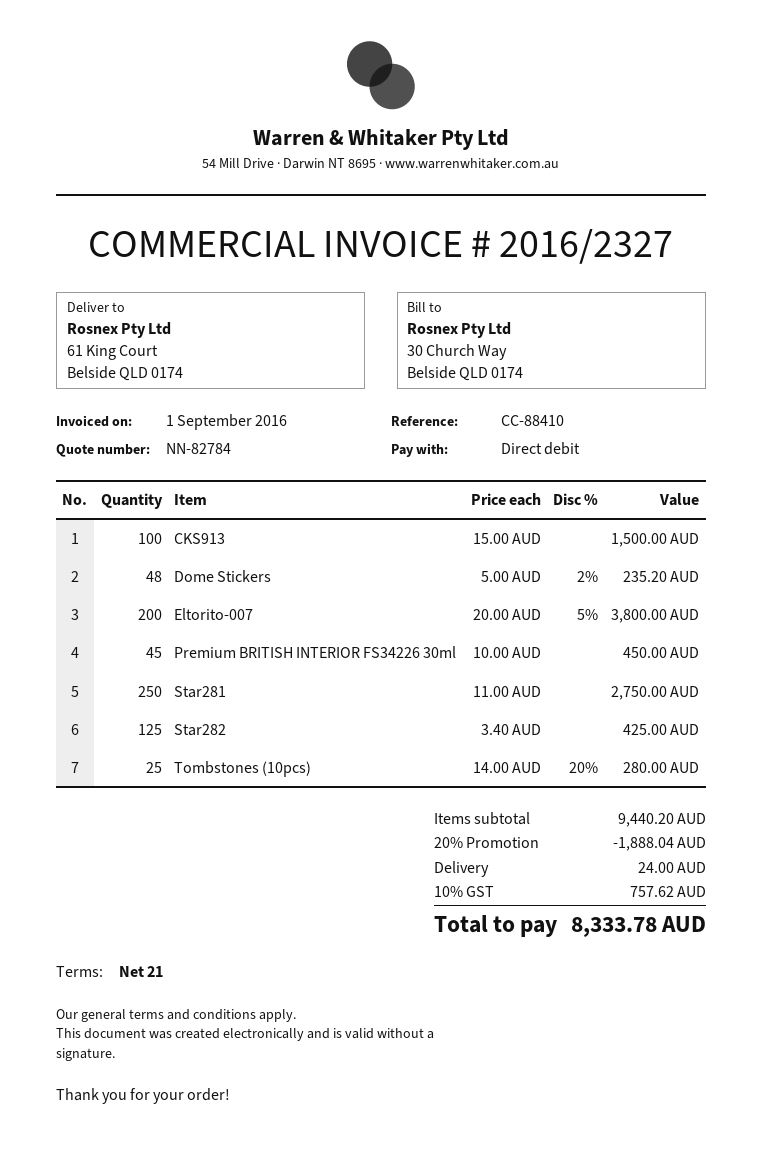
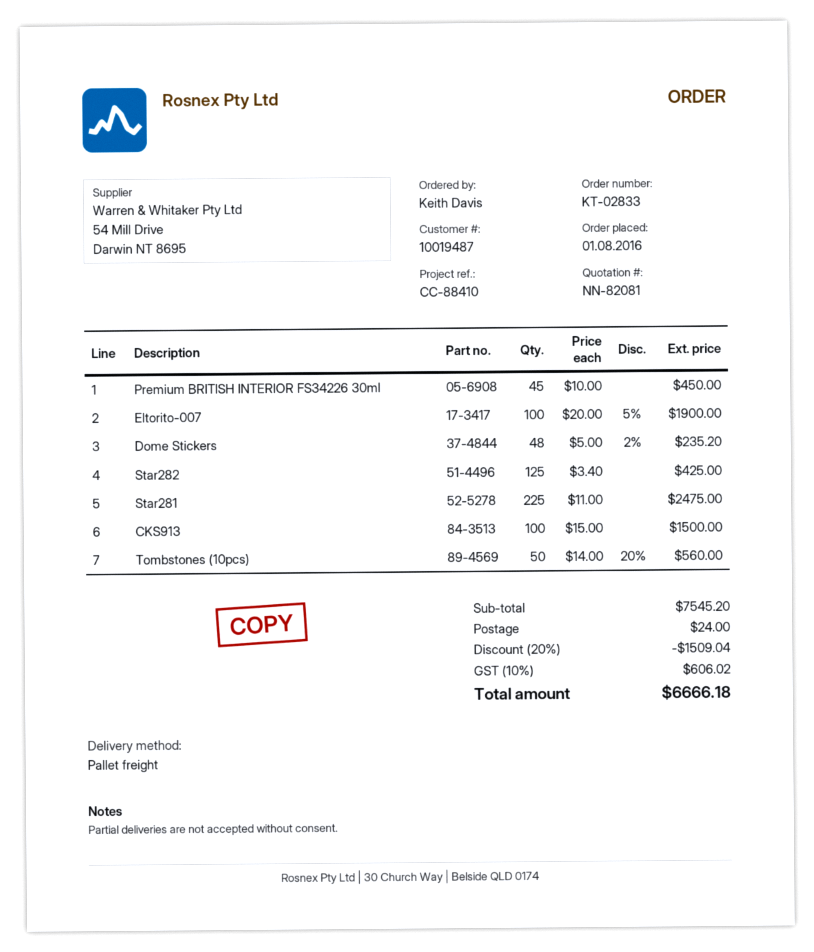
quote number: NN-82784 -> NN-82081
Eltorito-007: 200 x 20.00 - 5% = 3800.00 -> 100 x 20.00 - 5% = 1900.00
Star281: 250 x 11.00 = 2750.00 -> 225 x 11.00 = 2475.00
Tombstones (10pcs): 25 x 14.00 - 20% = 280.00 -> 50 x 14.00 - 20% = 560.00
subtotal: 9440.20 -> 7545.20
discount: 20% = 1888.04 -> 20% = 1509.04
tax: 10% = 757.62 -> 10% = 606.02
total: 8333.78 -> 6666.18

